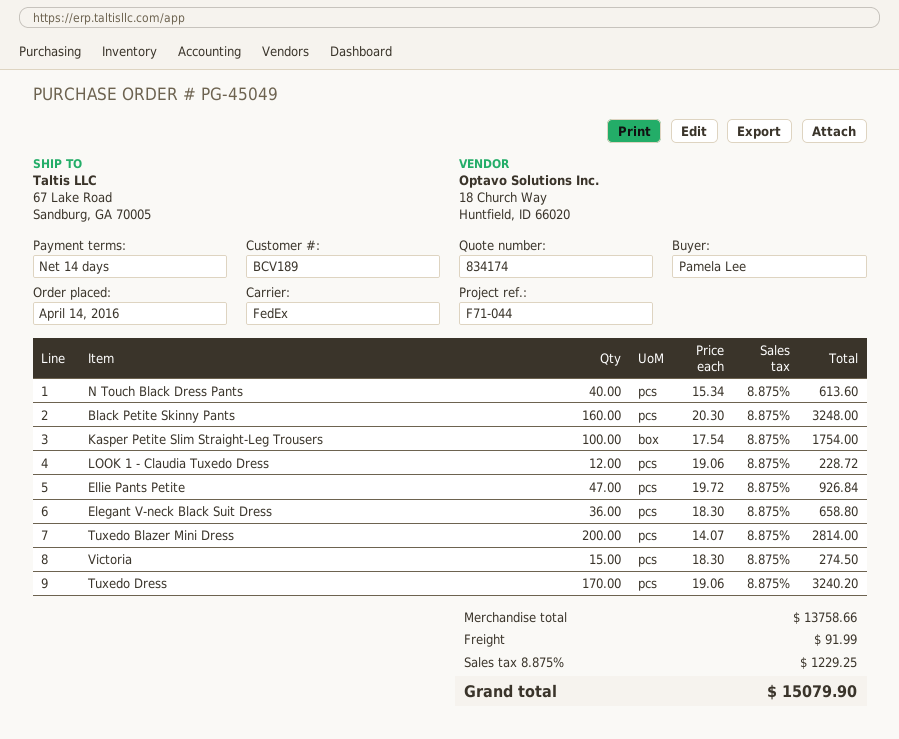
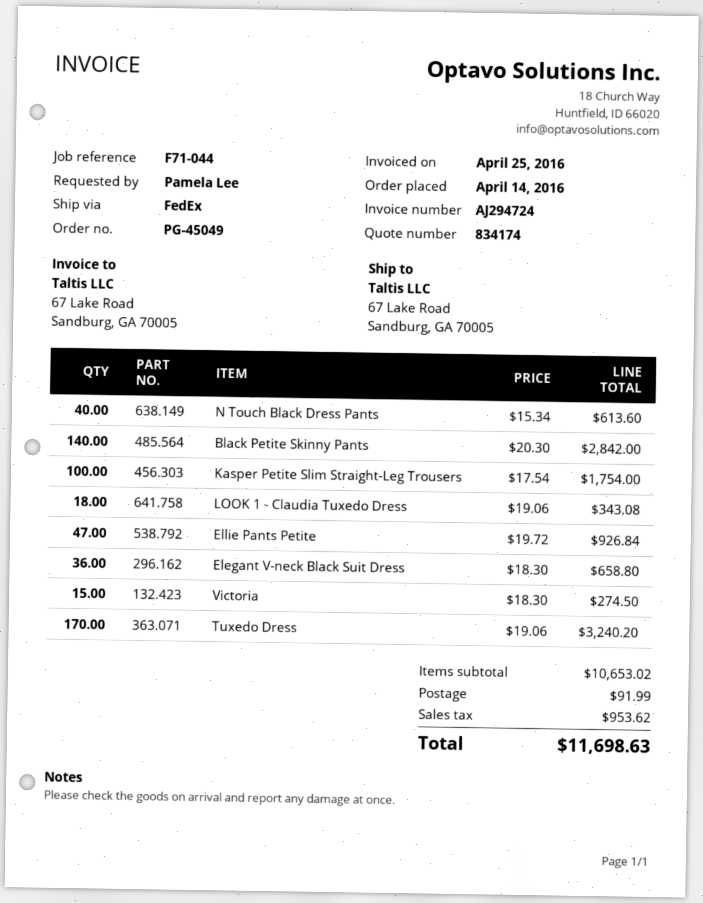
Black Petite Skinny Pants: 160 x 20.30 = 3248.00 -> 140 x 20.30 = 2842.00
LOOK 1 - Claudia Tuxedo Dress: 12 x 19.06 = 228.72 -> 18 x 19.06 = 343.08
Tuxedo Blazer Mini Dress: 200 x 14.07 = 2814.00 -> none
subtotal: 13758.66 -> 10653.02
tax: 1229.25 -> 953.62
total: 15079.90 -> 11698.63

